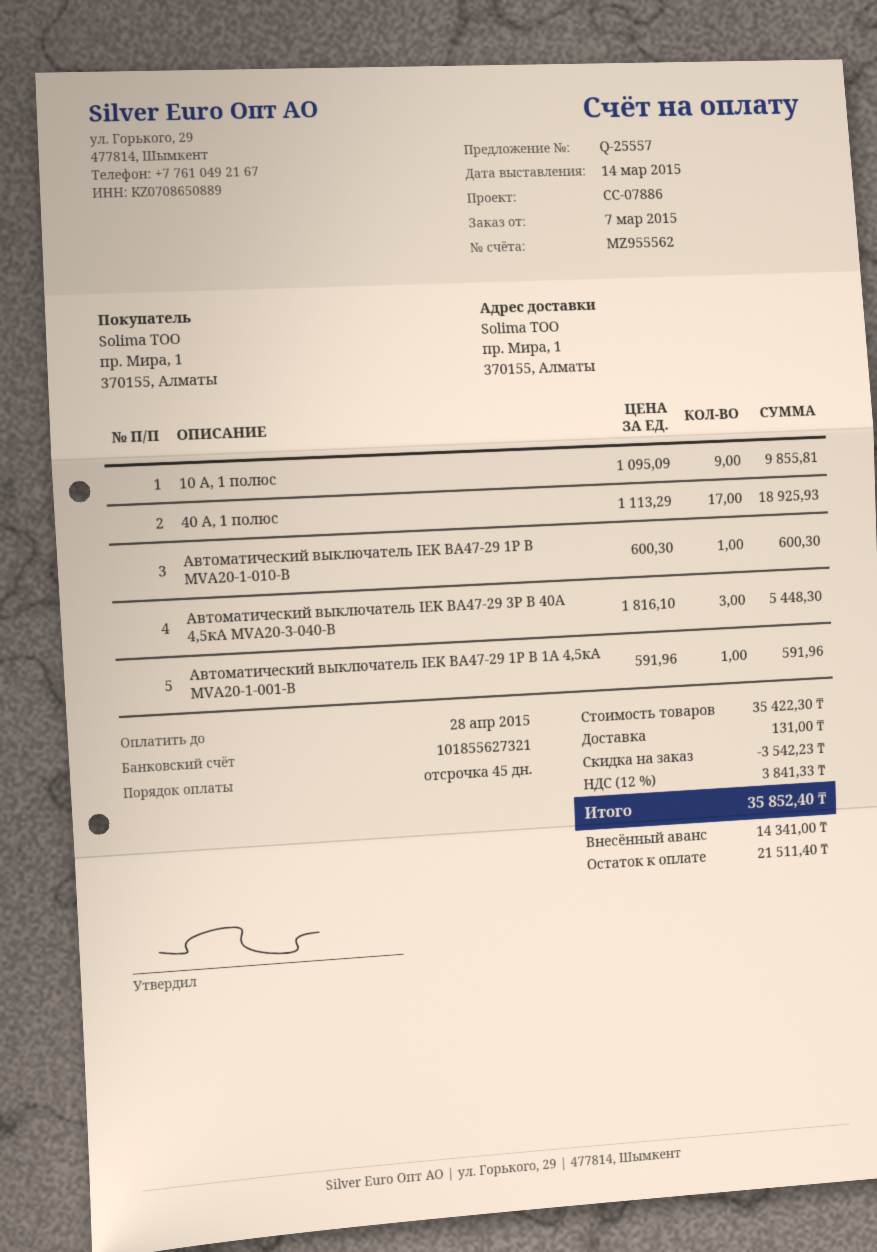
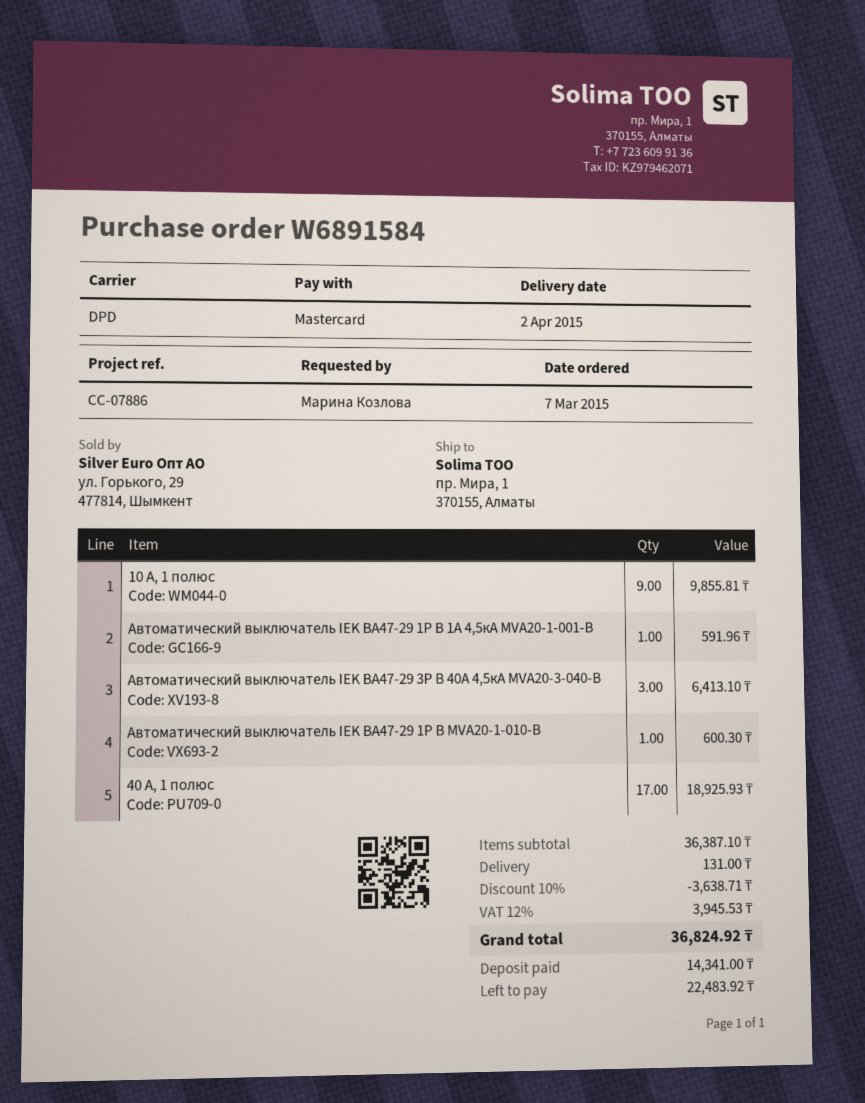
Автоматический выключатель IEK ВА47-29 3P B 40А 4,5кА MVA20-3-040-B: 3 for 5448.30 -> 3 for 6413.10
subtotal: 35422.30 -> 36387.10
discount: 3542.23 -> 3638.71
tax: 12% = 3841.33 -> 12% = 3945.53
total: 35852.40 -> 36824.92
balance: 21511.40 -> 22483.92

